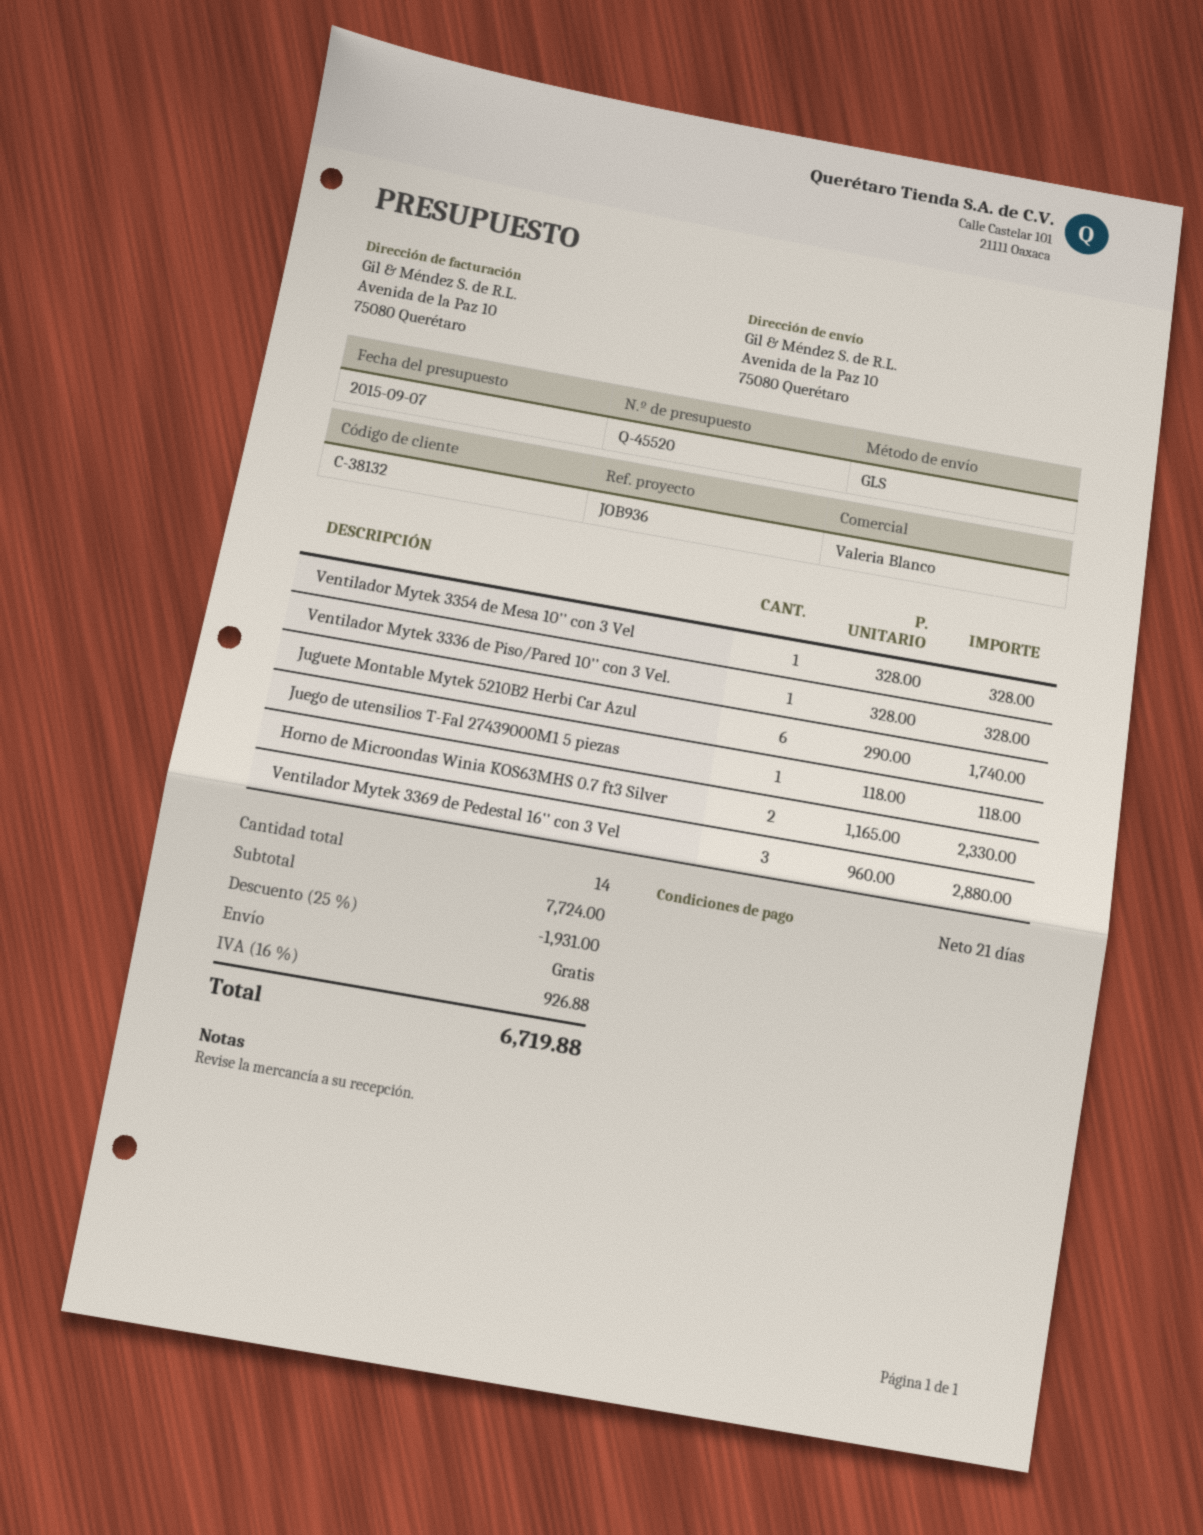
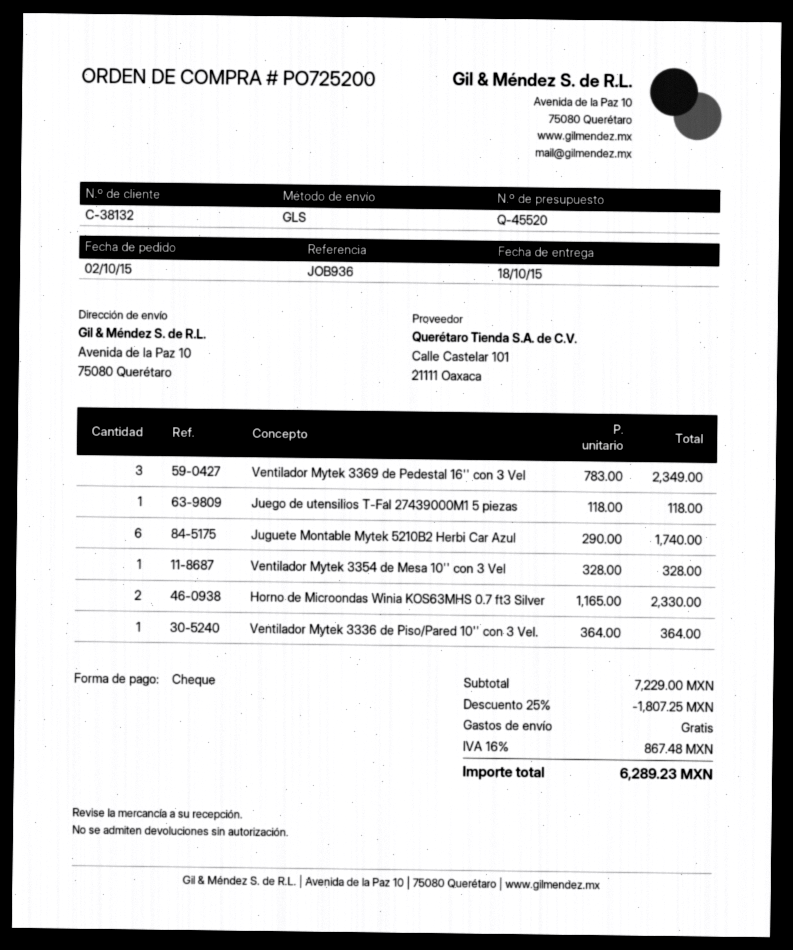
Ventilador Mytek 3336 de Piso/Pared 10'' con 3 Vel.: 1 x 328.00 = 328.00 -> 1 x 364.00 = 364.00
Ventilador Mytek 3369 de Pedestal 16'' con 3 Vel: 3 x 960.00 = 2880.00 -> 3 x 783.00 = 2349.00
subtotal: 7724.00 -> 7229.00
discount: 25% = 1931.00 -> 25% = 1807.25
tax: 16% = 926.88 -> 16% = 867.48
total: 6719.88 -> 6289.23

